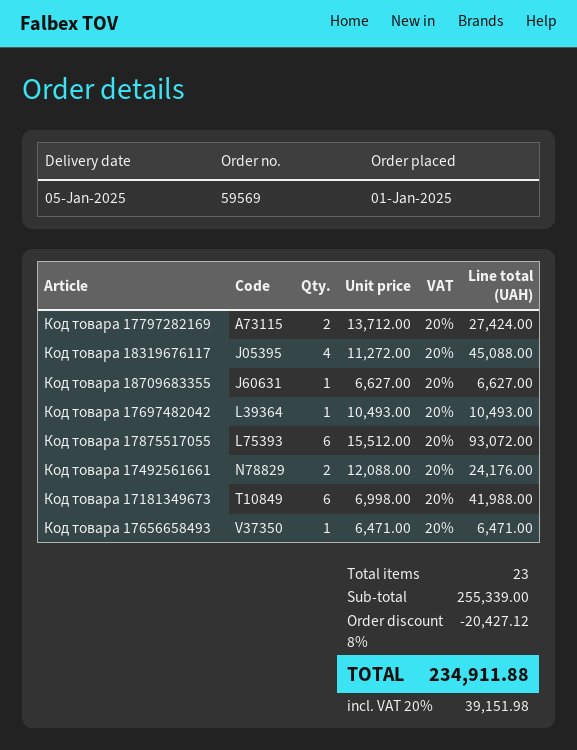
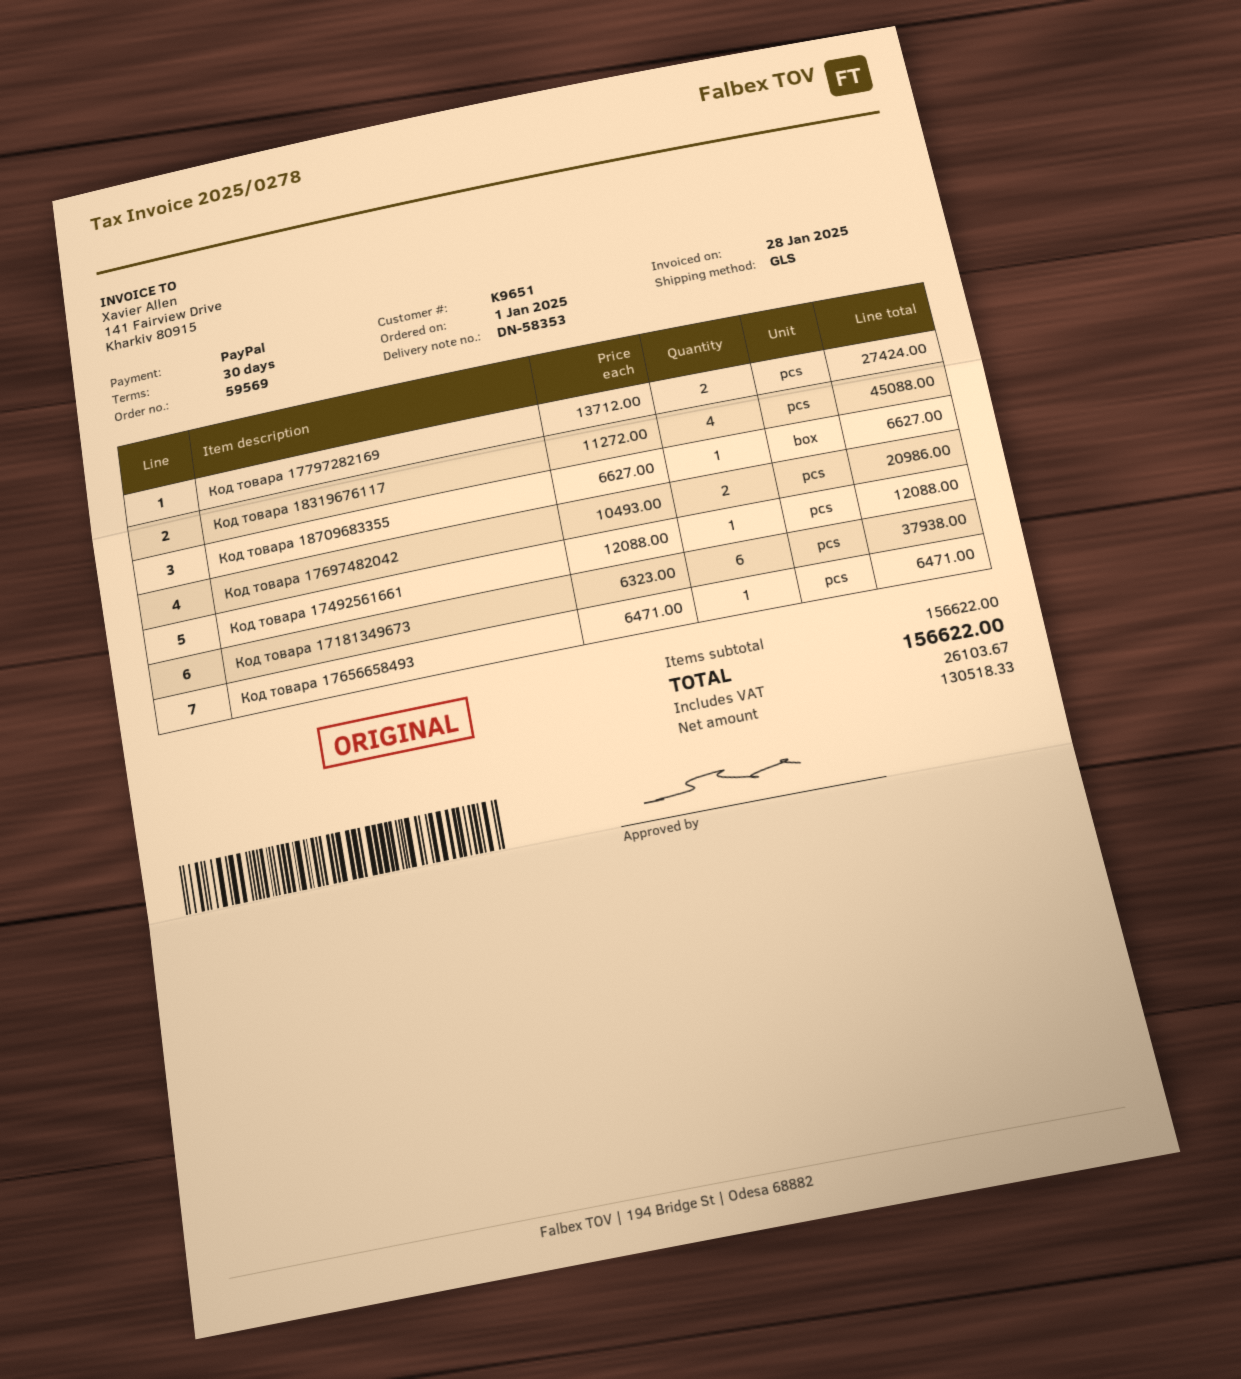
Код товара 17697482042: 1 x 10493.00 = 10493.00 -> 2 x 10493.00 = 20986.00
Код товара 17875517055: 6 x 15512.00 = 93072.00 -> none
Код товара 17492561661: 2 x 12088.00 = 24176.00 -> 1 x 12088.00 = 12088.00
Код товара 17181349673: 6 x 6998.00 = 41988.00 -> 6 x 6323.00 = 37938.00
subtotal: 255339.00 -> 156622.00
discount: 8% = 20427.12 -> none
tax: 39151.98 -> 26103.67
total: 234911.88 -> 156622.00

